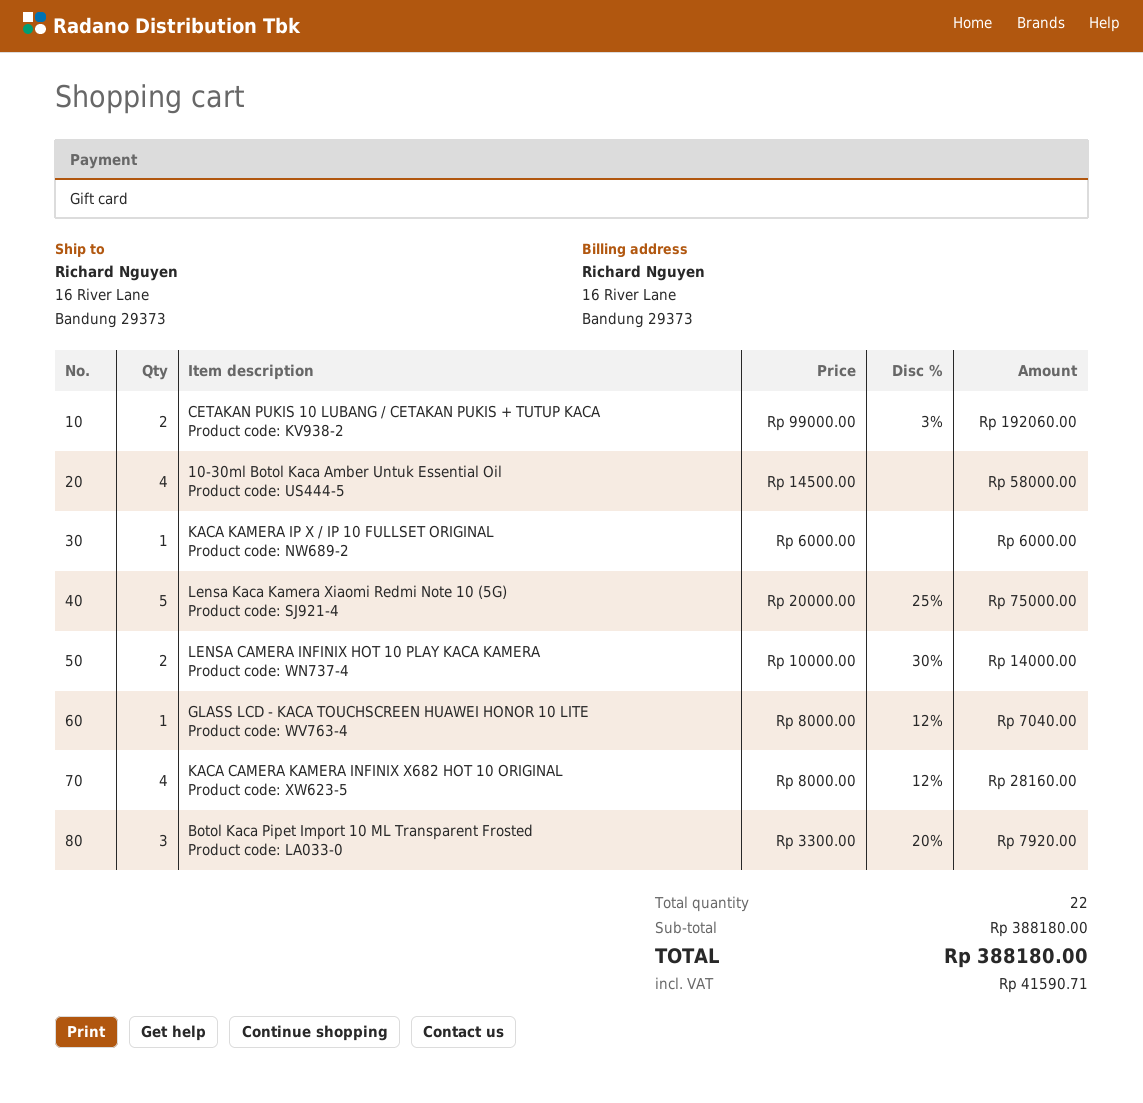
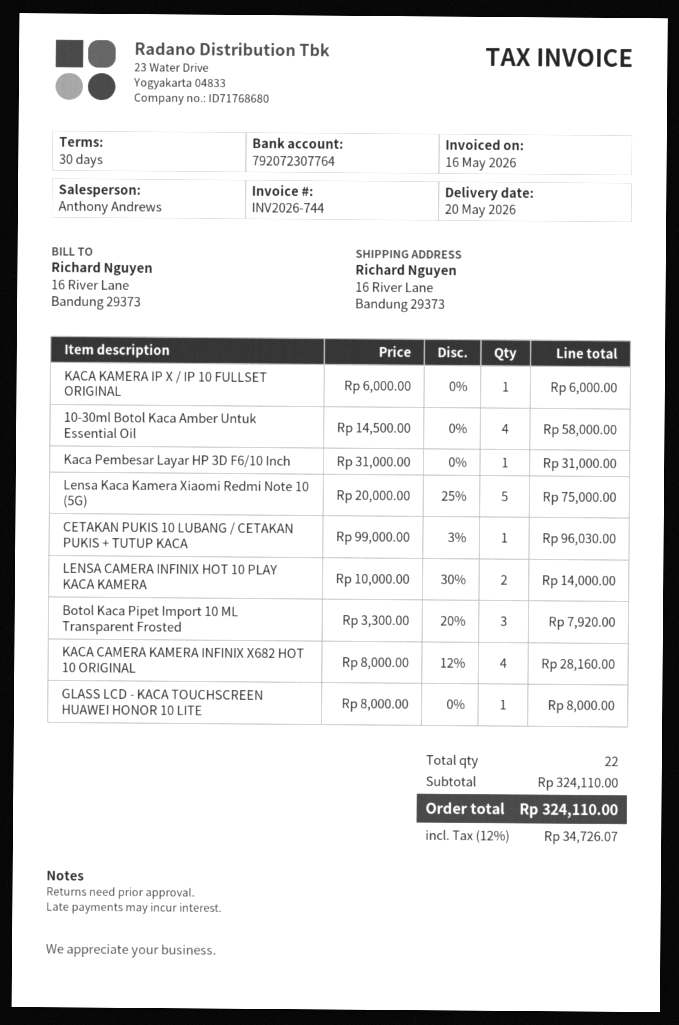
CETAKAN PUKIS 10 LUBANG / CETAKAN PUKIS + TUTUP KACA: 2 x 99000.00 - 3% = 192060.00 -> 1 x 99000.00 - 3% = 96030.00
GLASS LCD - KACA TOUCHSCREEN HUAWEI HONOR 10 LITE: 1 x 8000.00 - 12% = 7040.00 -> 1 x 8000.00 = 8000.00
Kaca Pembesar Layar HP 3D F6/10 Inch: none -> 1 x 31000.00 = 31000.00
subtotal: 388180.00 -> 324110.00
tax: 41590.71 -> 34726.07
total: 388180.00 -> 324110.00

